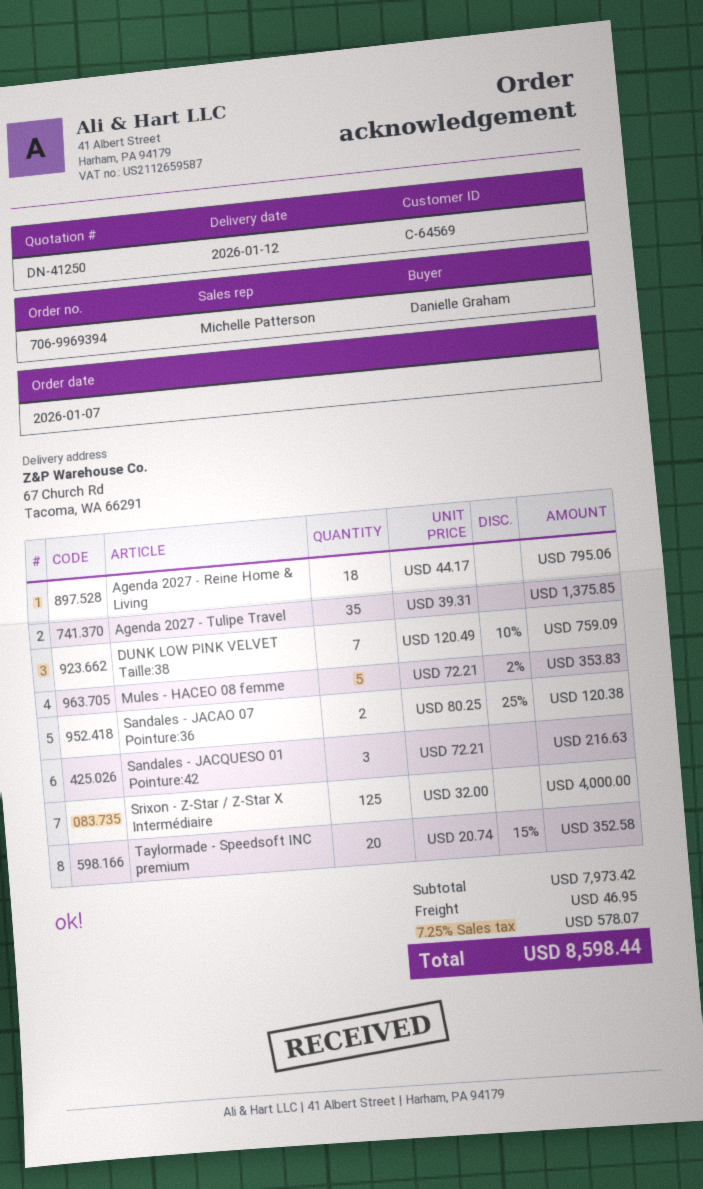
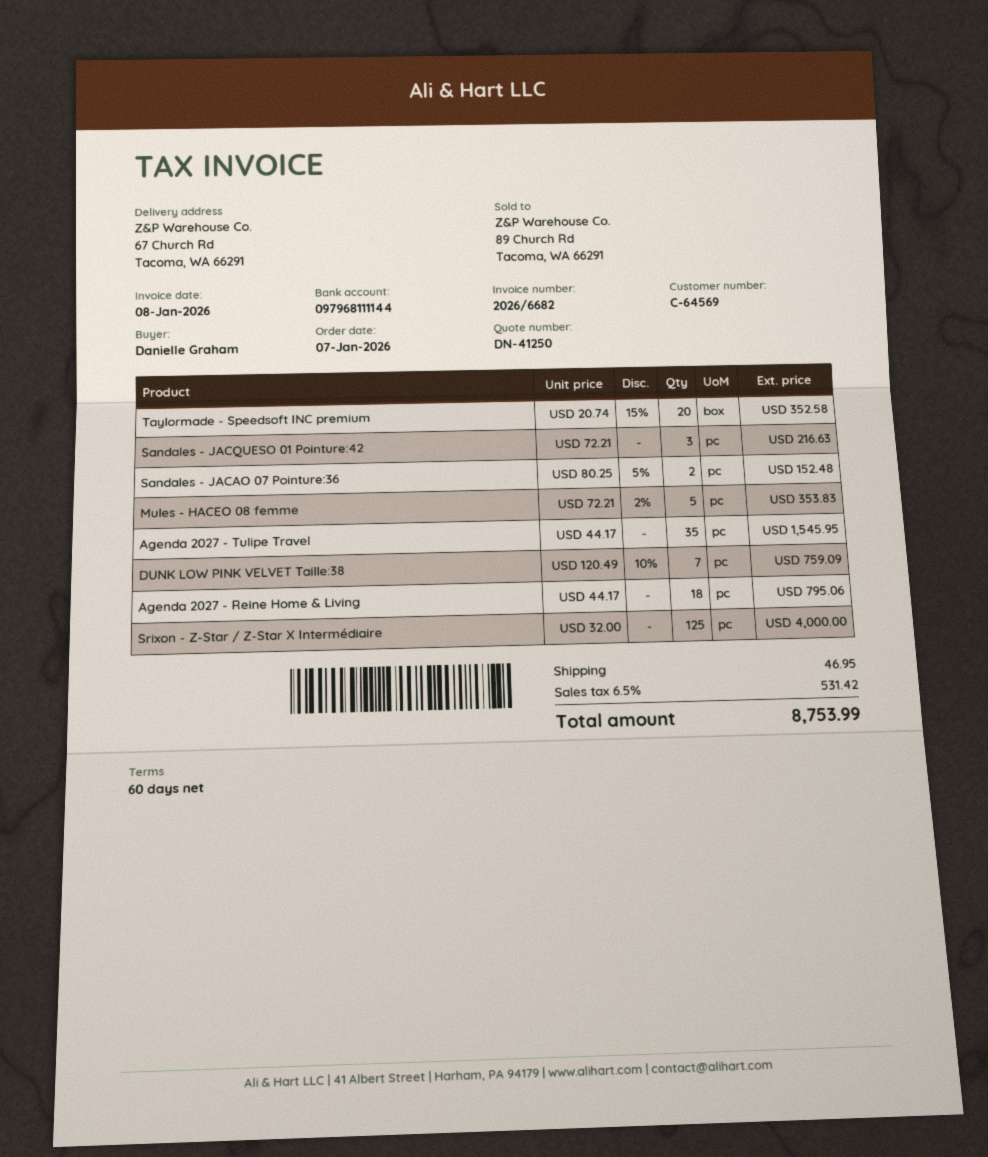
Agenda 2027 - Tulipe Travel: 35 x 39.31 = 1375.85 -> 35 x 44.17 = 1545.95
Sandales - JACAO 07 Pointure:36: 2 x 80.25 - 25% = 120.38 -> 2 x 80.25 - 5% = 152.48
tax: 7.25% = 578.07 -> 6.5% = 531.42
total: 8598.44 -> 8753.99

